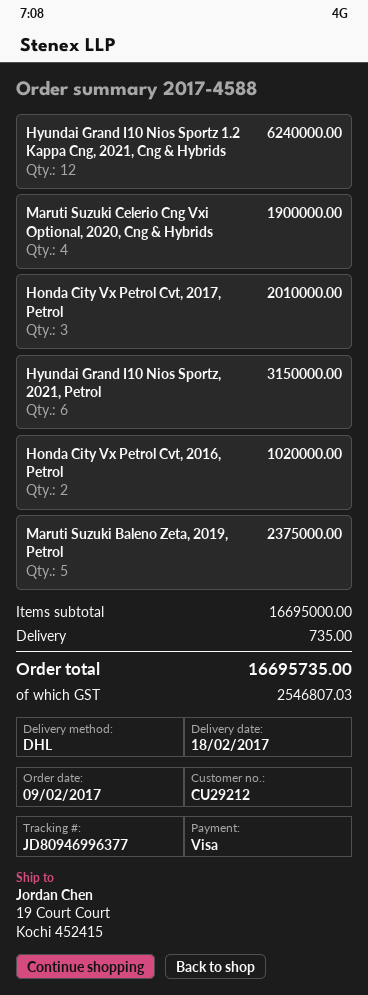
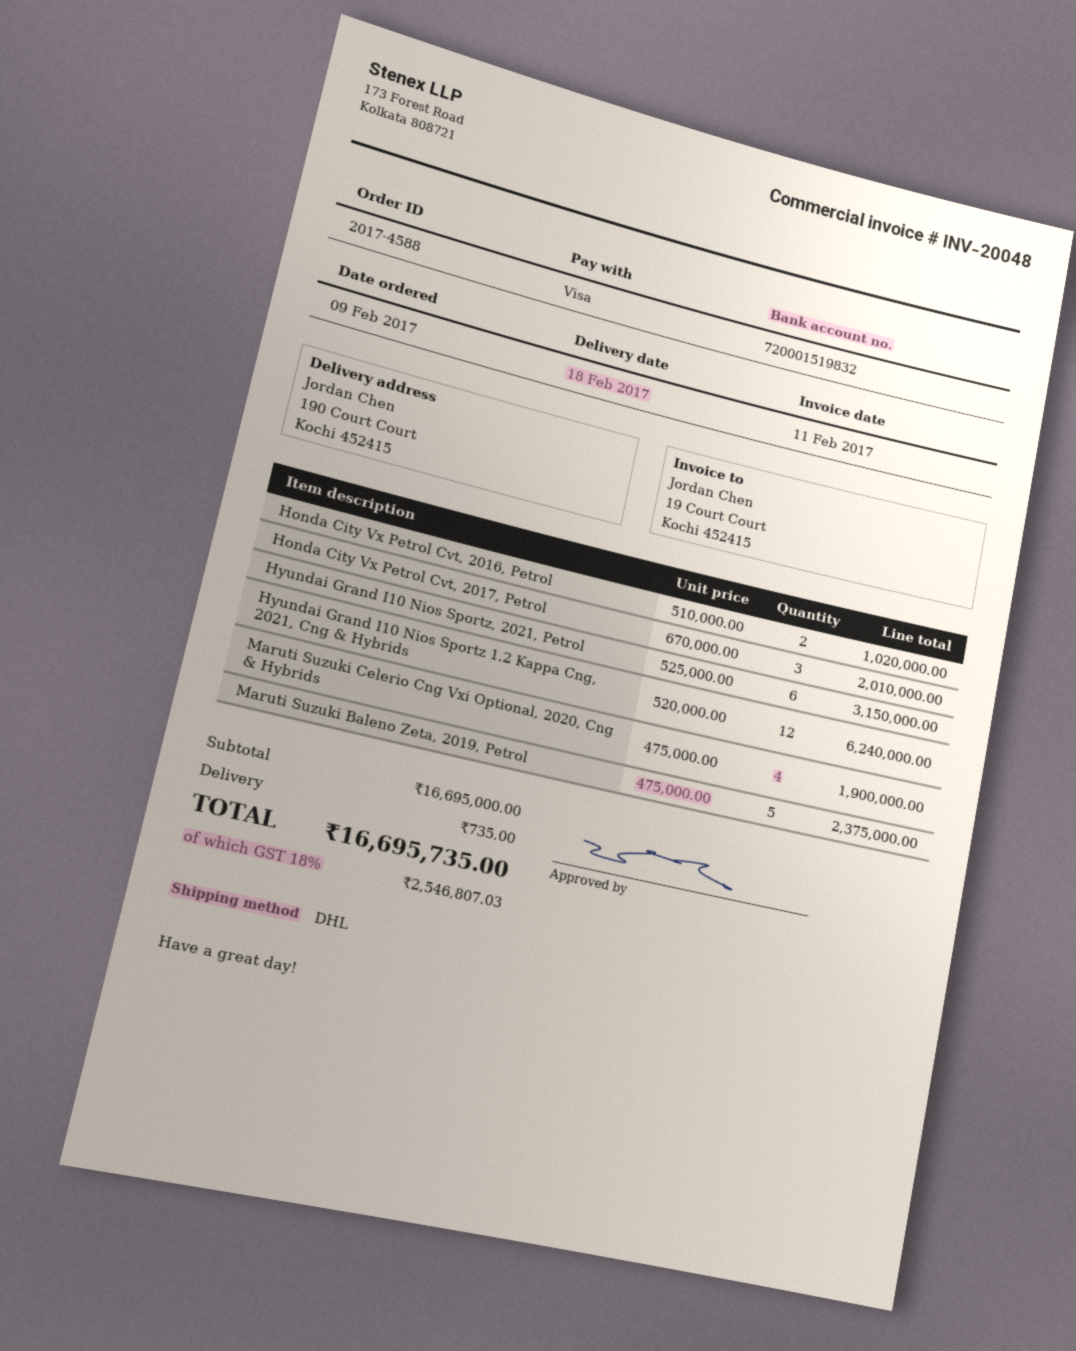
ship to: 19 Court Court, Kochi 452415 -> 190 Court Court, Kochi 452415

